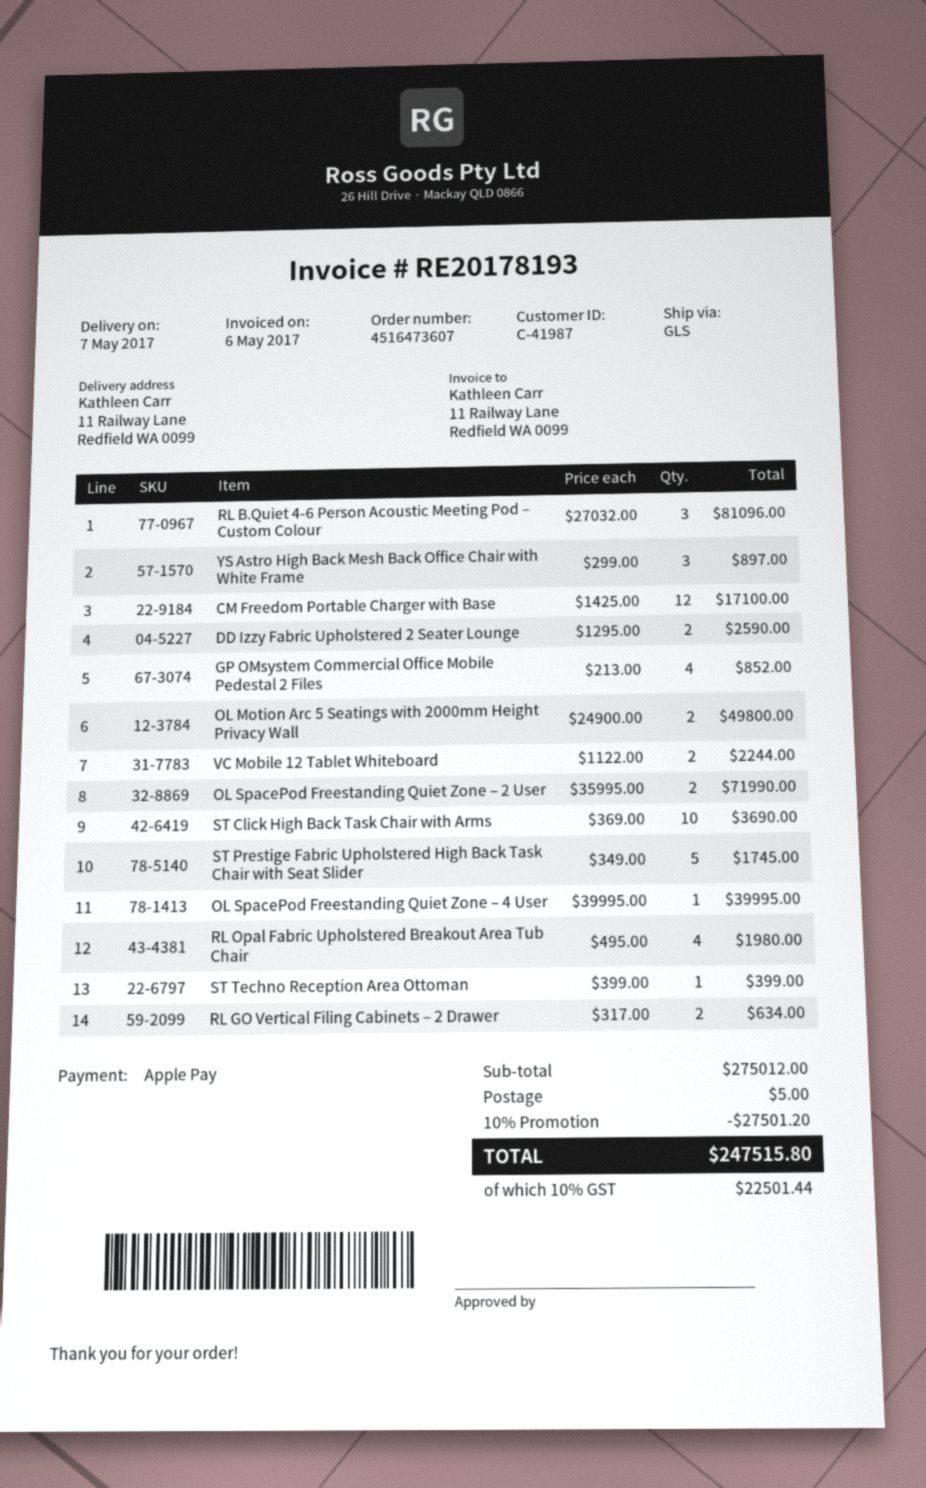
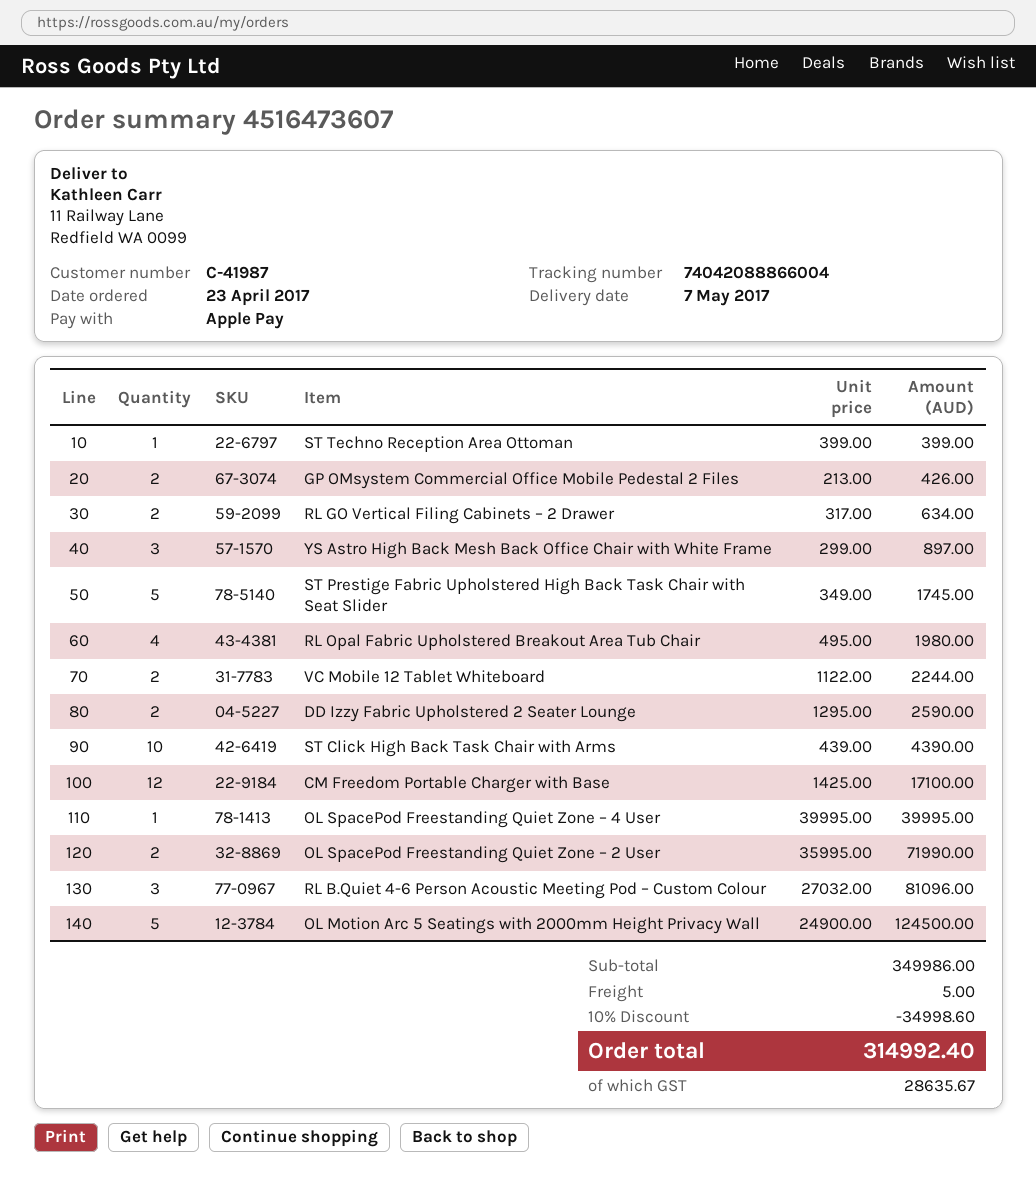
GP OMsystem Commercial Office Mobile Pedestal 2 Files: 4 x 213.00 = 852.00 -> 2 x 213.00 = 426.00
OL Motion Arc 5 Seatings with 2000mm Height Privacy Wall: 2 x 24900.00 = 49800.00 -> 5 x 24900.00 = 124500.00
ST Click High Back Task Chair with Arms: 10 x 369.00 = 3690.00 -> 10 x 439.00 = 4390.00
subtotal: 275012.00 -> 349986.00
discount: 10% = 27501.20 -> 10% = 34998.60
tax: 22501.44 -> 28635.67
total: 247515.80 -> 314992.40

